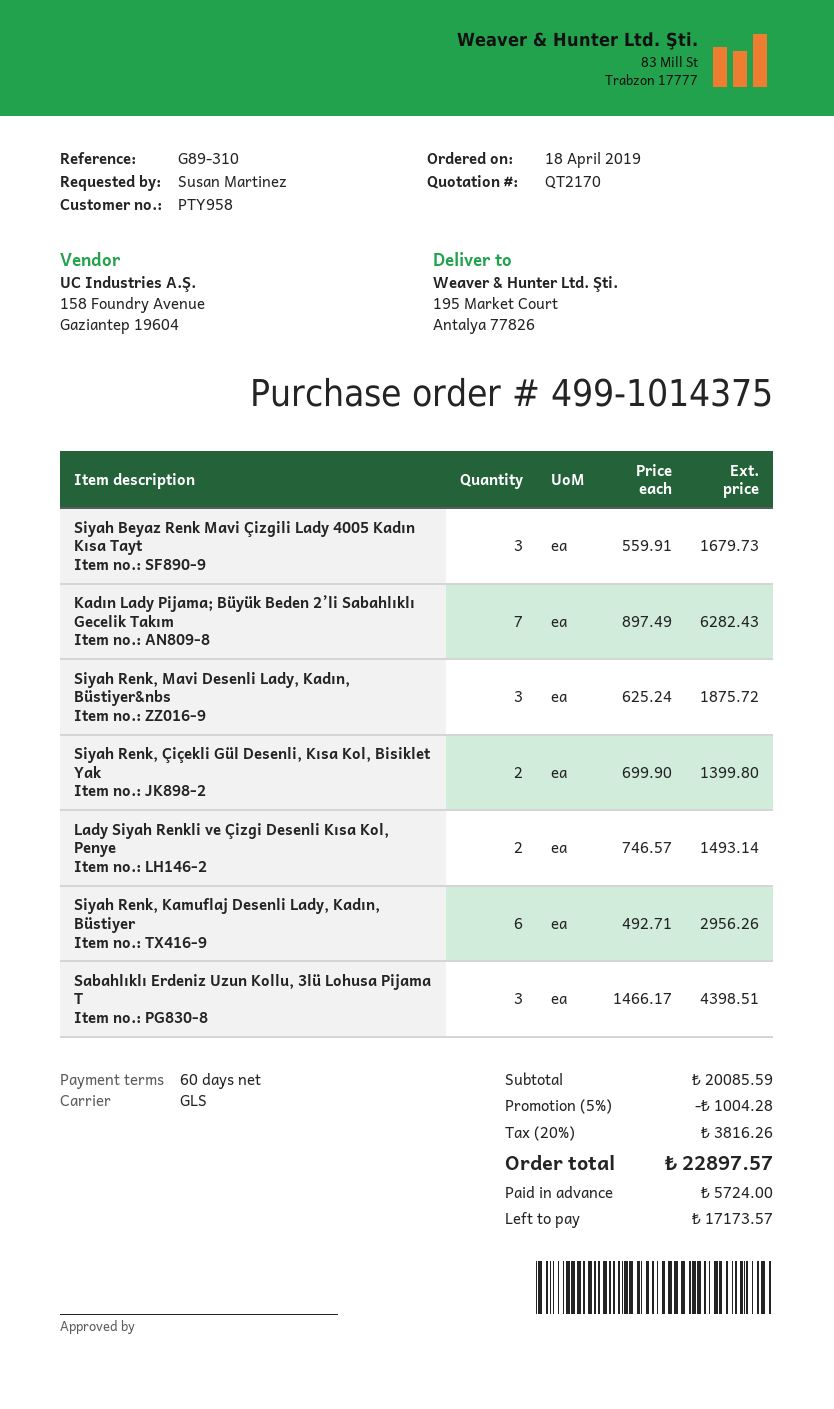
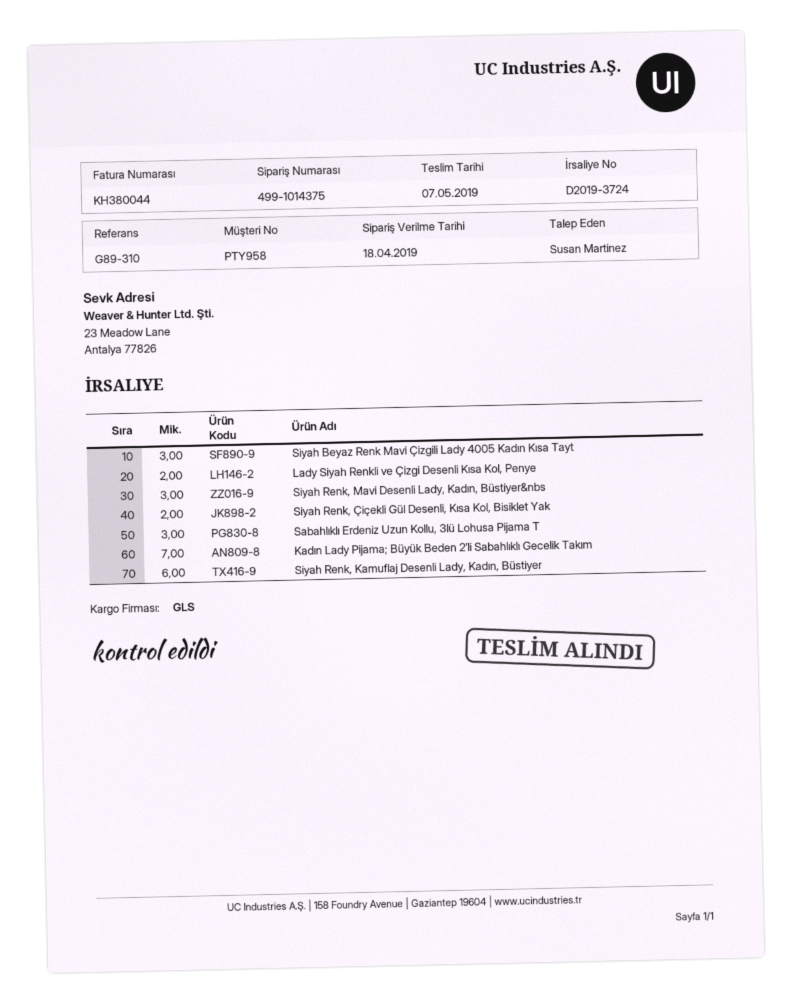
ship to: 195 Market Court, Antalya 77826 -> 23 Meadow Lane, Antalya 77826

